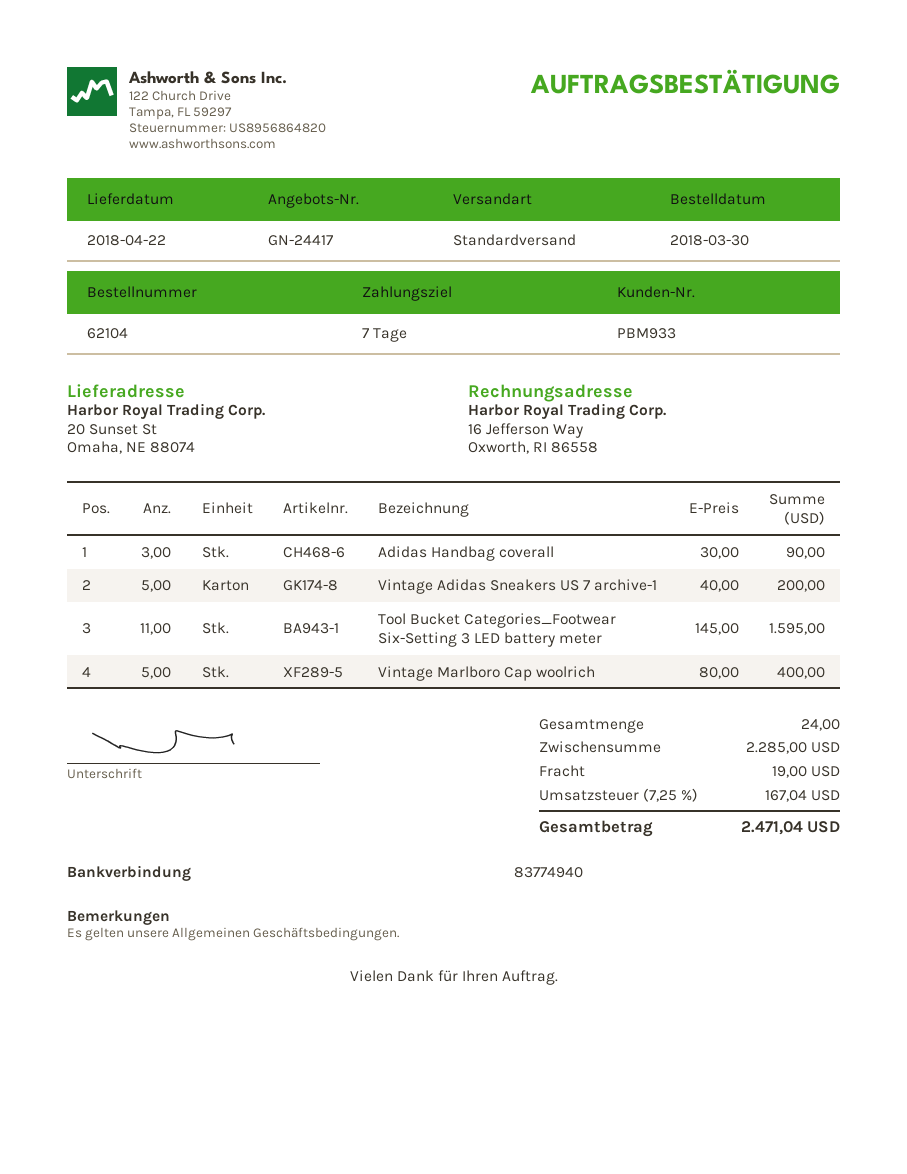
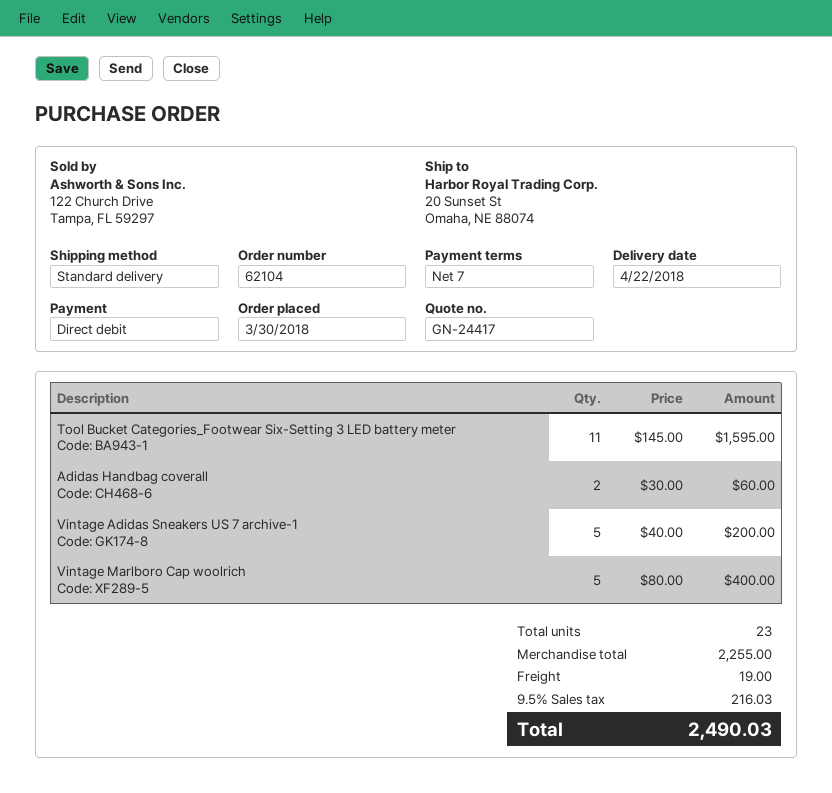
Adidas Handbag coverall: 3 x 30.00 = 90.00 -> 2 x 30.00 = 60.00
total quantity: 24 -> 23
subtotal: 2285.00 -> 2255.00
tax: 7.25% = 167.04 -> 9.5% = 216.03
total: 2471.04 -> 2490.03

